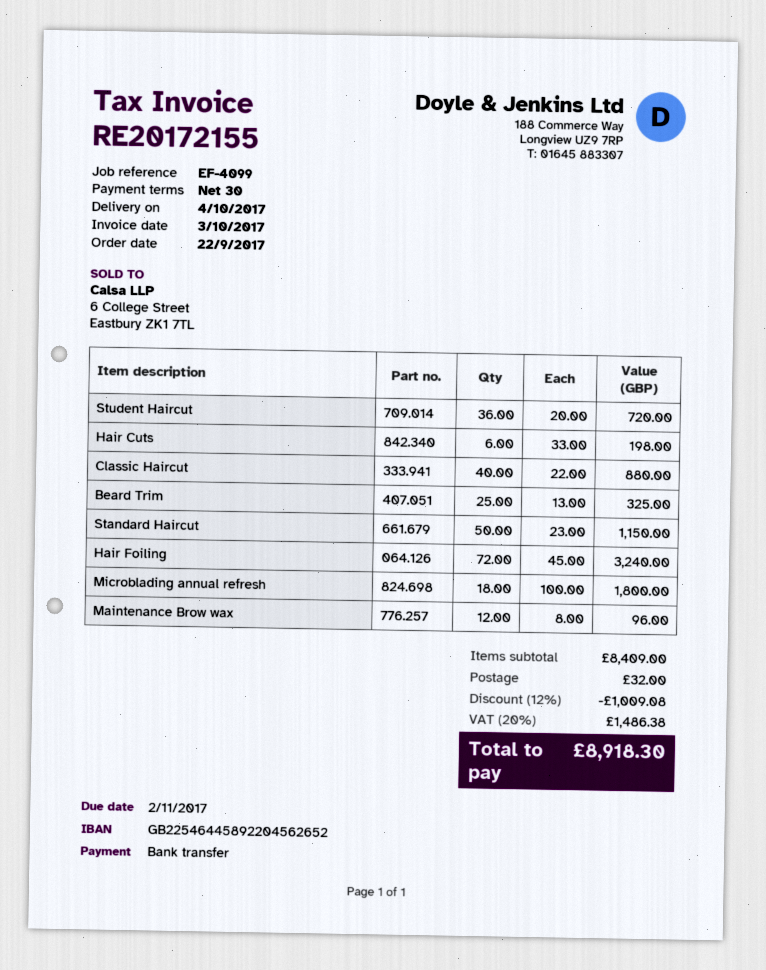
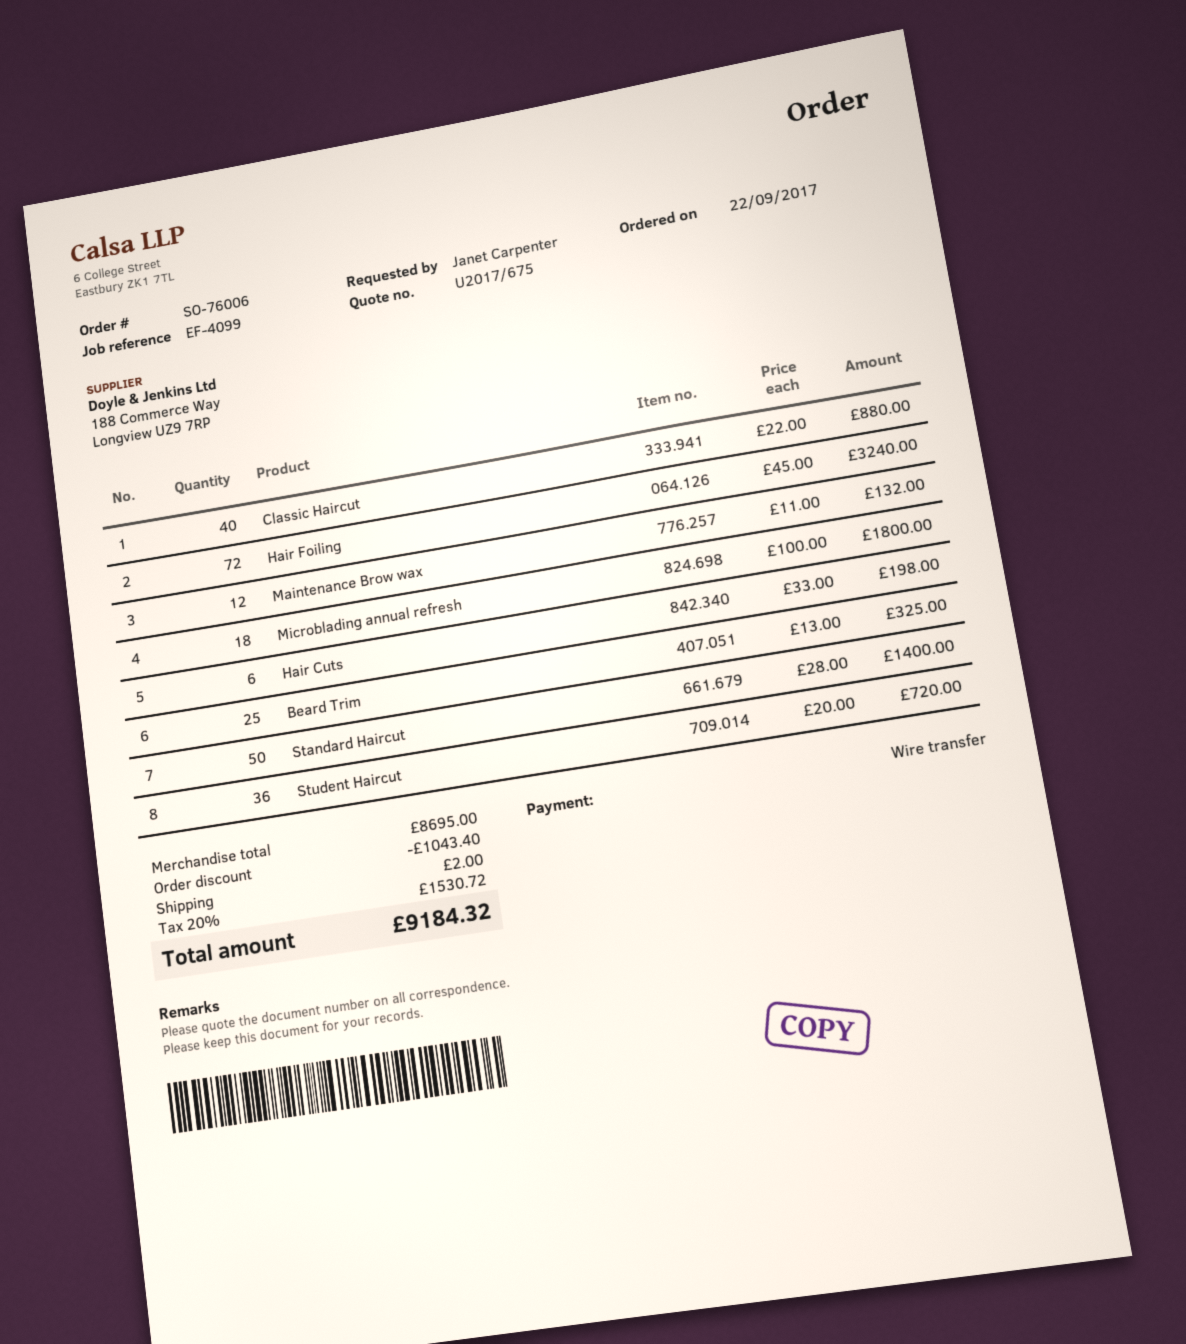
Standard Haircut: 50 x 23.00 = 1150.00 -> 50 x 28.00 = 1400.00
Maintenance Brow wax: 12 x 8.00 = 96.00 -> 12 x 11.00 = 132.00
subtotal: 8409.00 -> 8695.00
discount: 1009.08 -> 1043.40
shipping: 32.00 -> 2.00
tax: 20% = 1486.38 -> 20% = 1530.72
total: 8918.30 -> 9184.32

